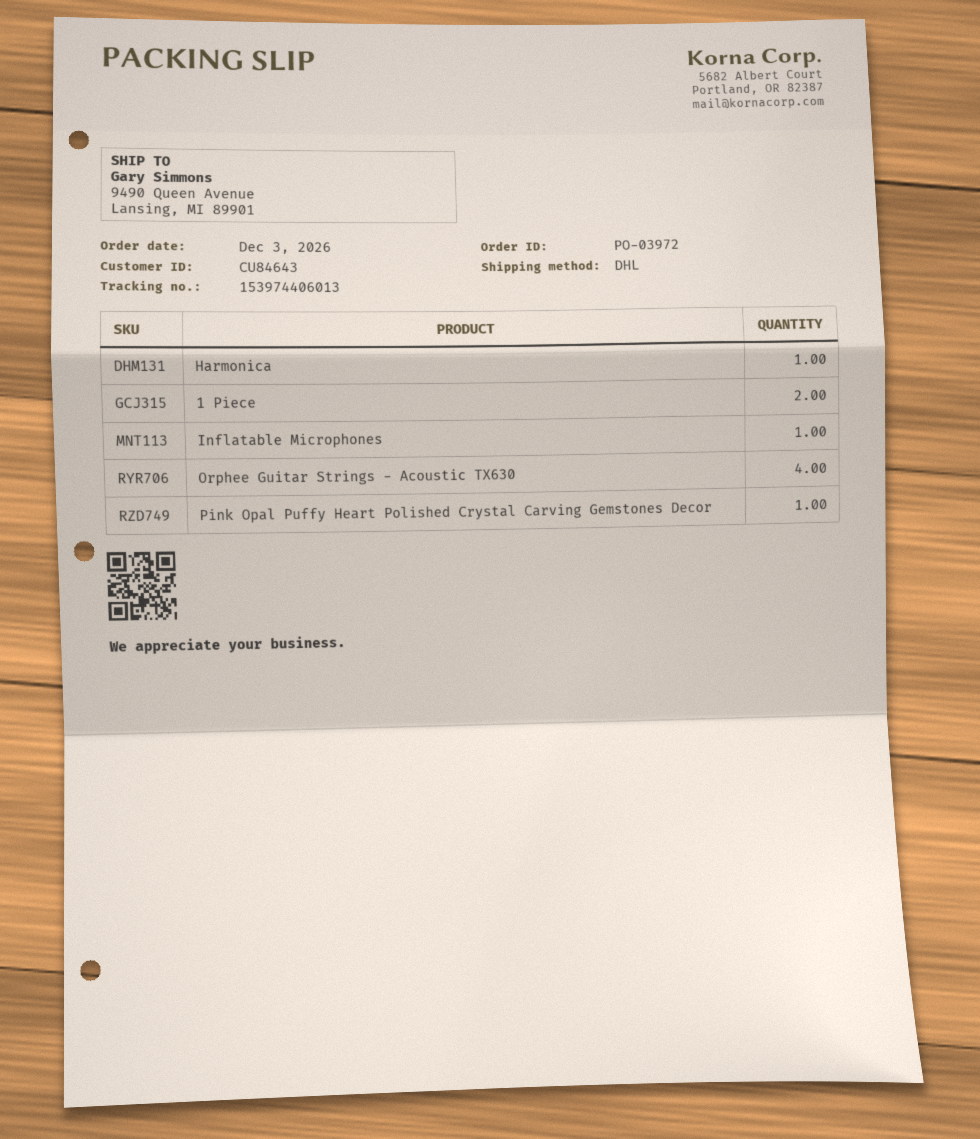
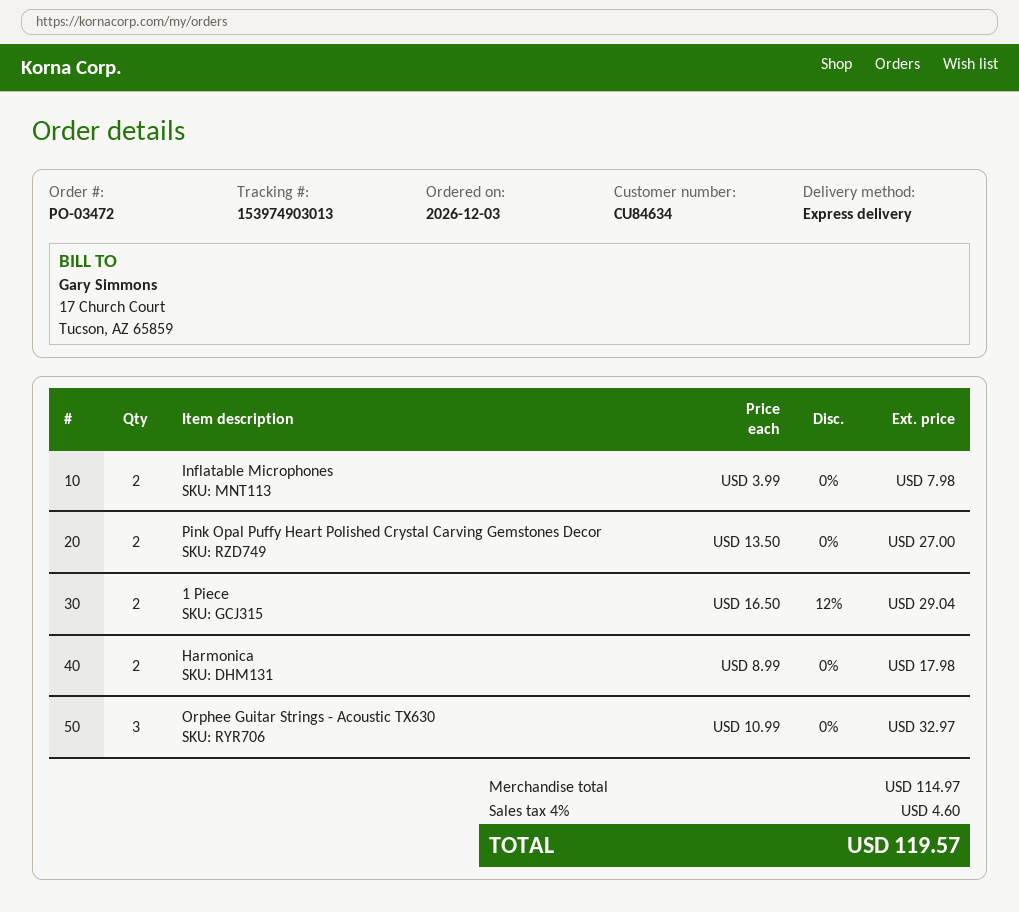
order number: PO-03972 -> PO-03472
customer number: CU84643 -> CU84634
shipping method: DHL -> express
tracking number: 153974406013 -> 153974903013
Harmonica: 1 -> 2
Inflatable Microphones: 1 -> 2
Orphee Guitar Strings - Acoustic TX630: 4 -> 3
Pink Opal Puffy Heart Polished Crystal Carving Gemstones Decor: 1 -> 2

